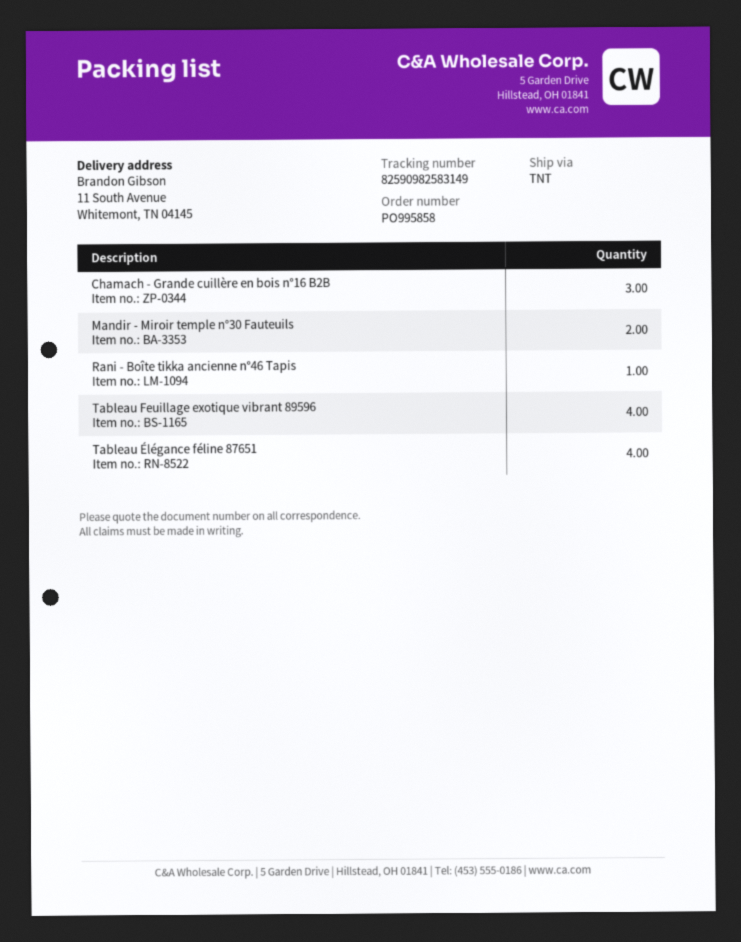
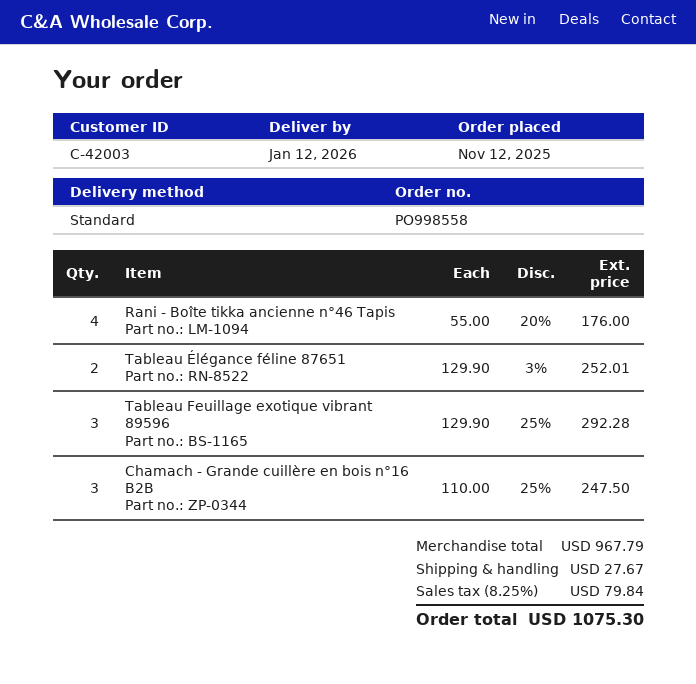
order number: PO995858 -> PO998558
shipping method: TNT -> standard
Mandir - Miroir temple n°30 Fauteuils: 2 -> none
Rani - Boîte tikka ancienne n°46 Tapis: 1 -> 4
Tableau Feuillage exotique vibrant 89596: 4 -> 3
Tableau Élégance féline 87651: 4 -> 2

